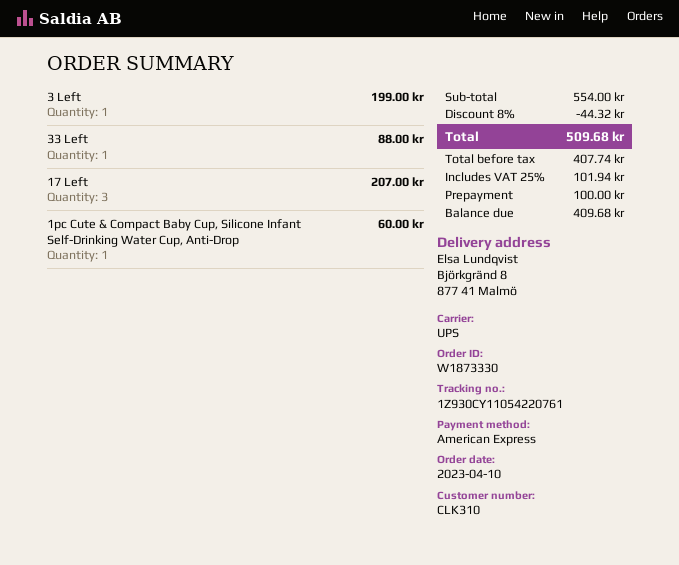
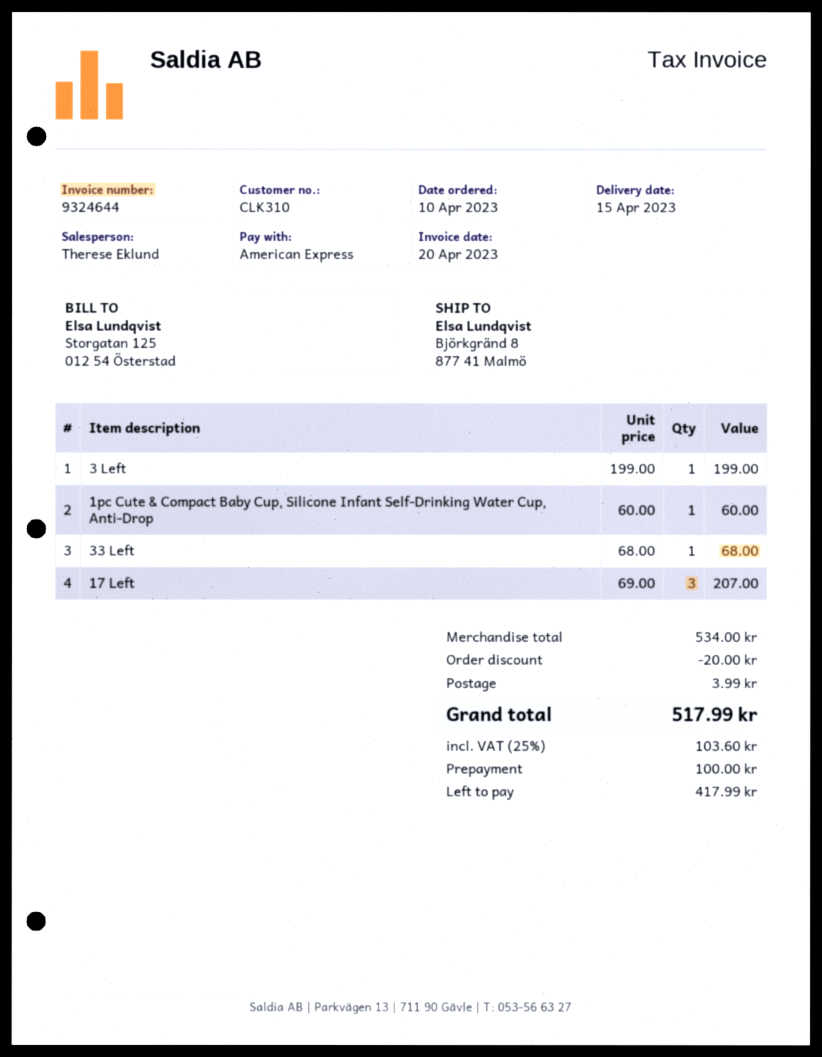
33 Left: 1 for 88.00 -> 1 for 68.00
subtotal: 554.00 -> 534.00
discount: 44.32 -> 20.00
shipping: none -> 3.99
tax: 25% = 101.94 -> 25% = 103.60
total: 509.68 -> 517.99
balance: 409.68 -> 417.99

